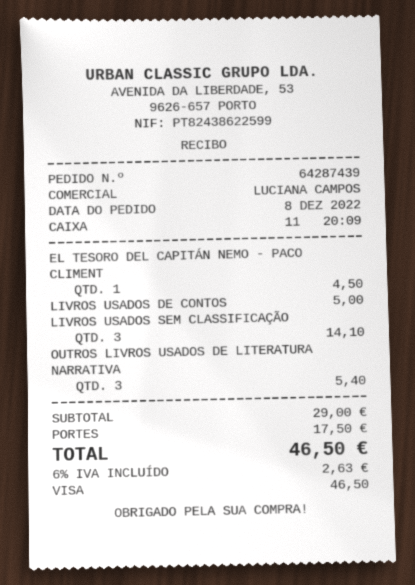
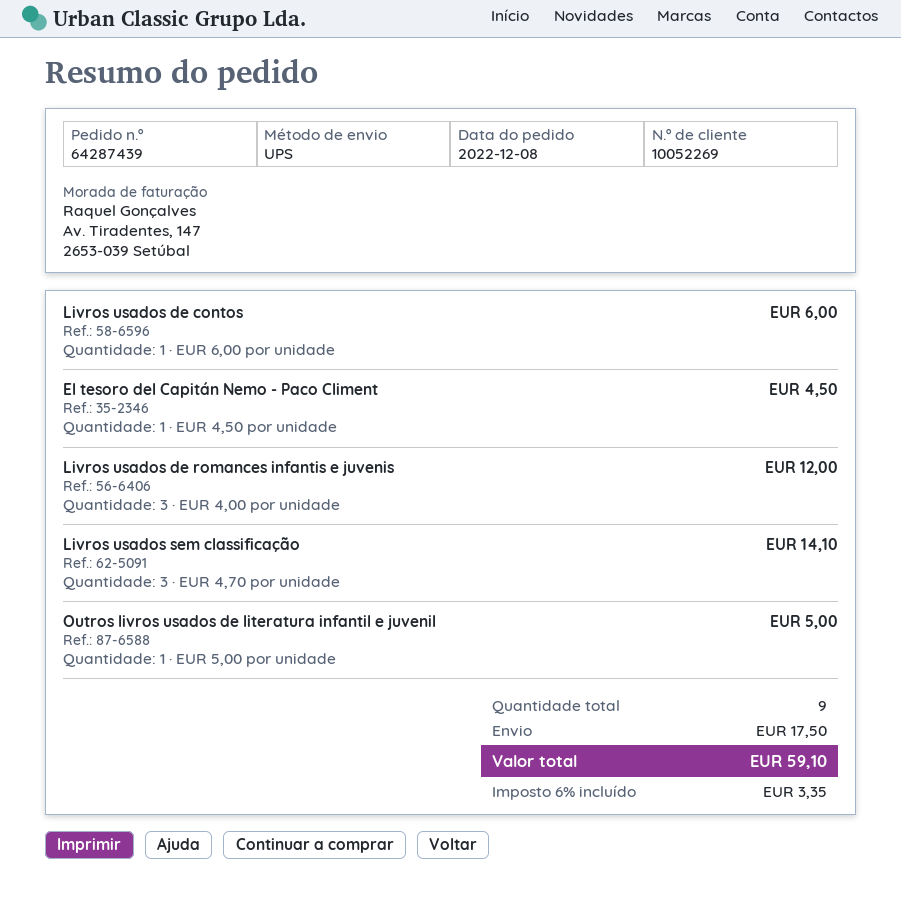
LIVROS USADOS DE CONTOS: 1 for 5.00 -> 1 for 6.00
OUTROS LIVROS USADOS DE LITERATURA NARRATIVA: 3 for 5.40 -> none
Livros usados de romances infantis e juvenis: none -> 3 for 12.00
Outros livros usados de literatura infantil e juvenil: none -> 1 for 5.00
tax: 6% = 2.63 -> 6% = 3.35
total: 46.50 -> 59.10

